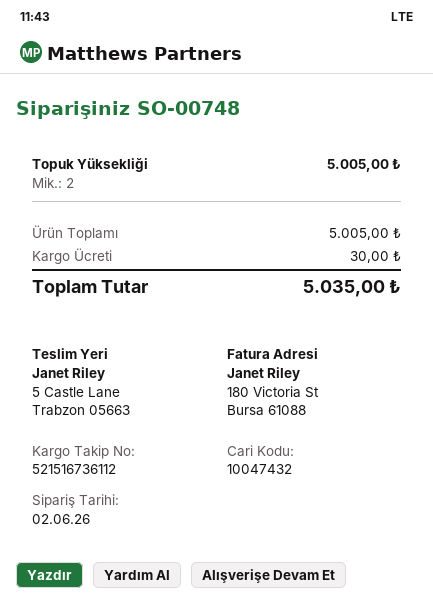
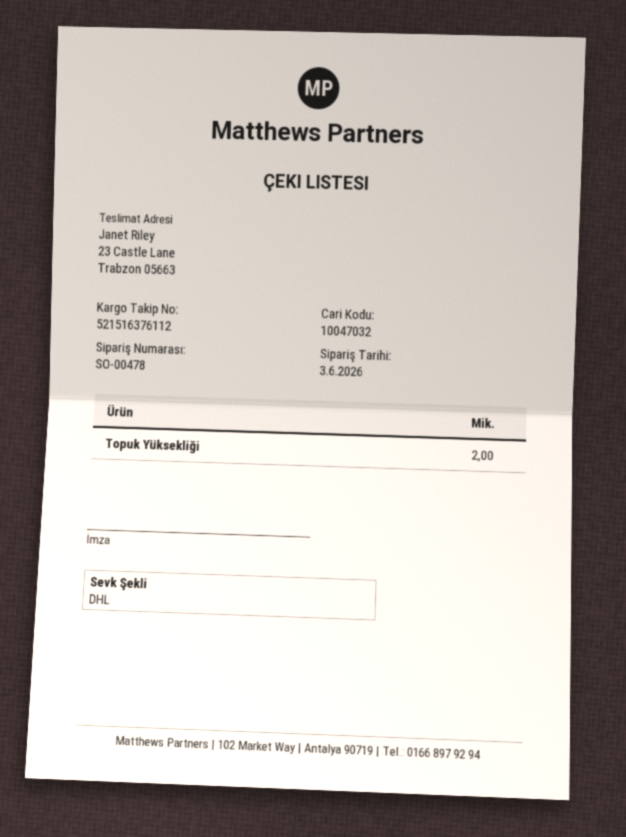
order number: SO-00748 -> SO-00478
order date: 2026-06-02 -> 2026-06-03
customer number: 10047432 -> 10047032
tracking number: 521516736112 -> 521516376112
ship to: 5 Castle Lane, Trabzon 05663 -> 23 Castle Lane, Trabzon 05663

